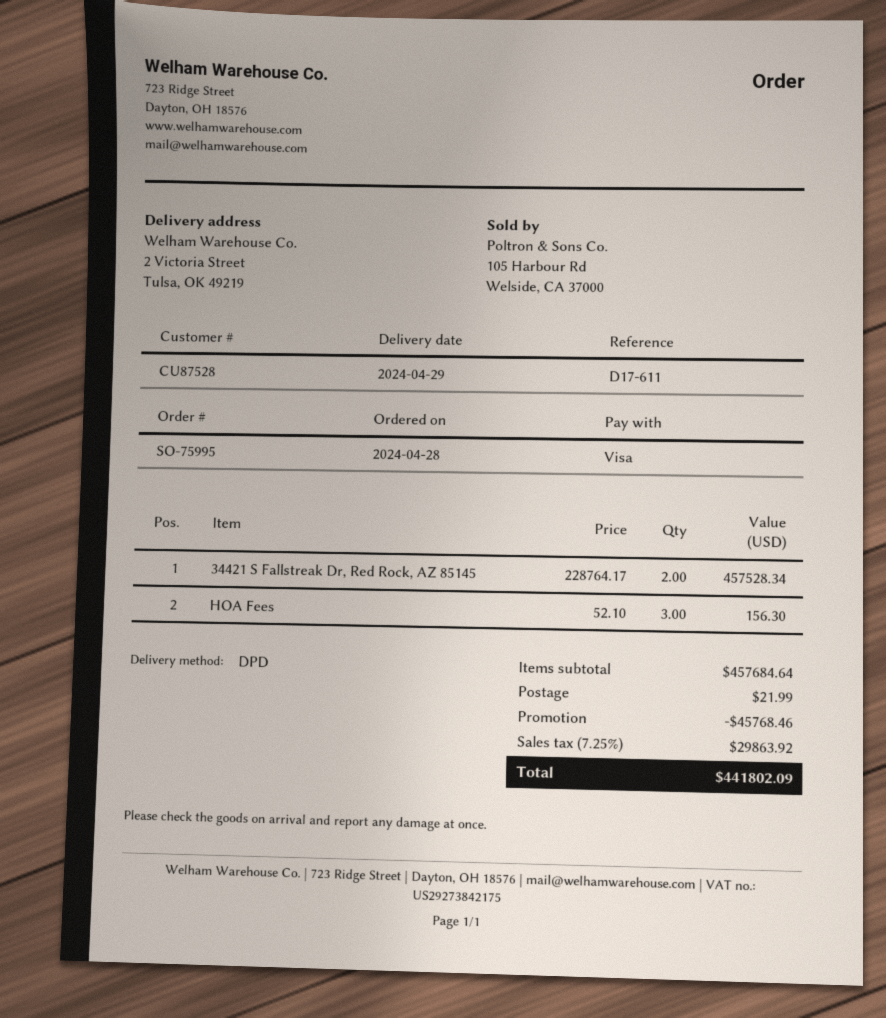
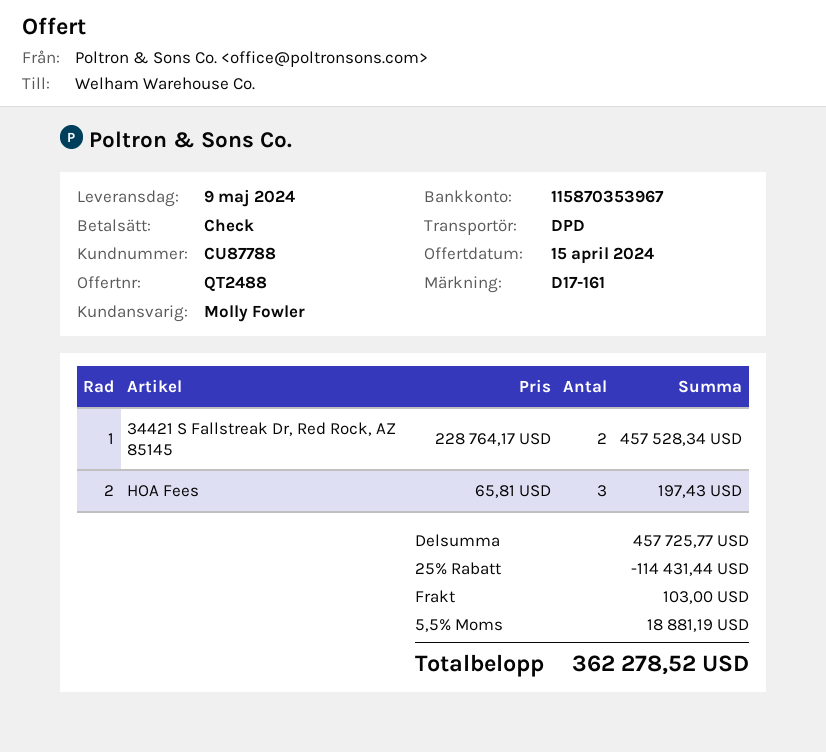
delivery date: 2024-04-29 -> 2024-05-09
customer number: CU87528 -> CU87788
reference: D17-611 -> D17-161
payment method: Visa -> cheque
HOA Fees: 3 x 52.10 = 156.30 -> 3 x 65.81 = 197.43
subtotal: 457684.64 -> 457725.77
discount: 45768.46 -> 114431.44
shipping: 21.99 -> 103.00
tax: 7.25% = 29863.92 -> 5.5% = 18881.19
total: 441802.09 -> 362278.52

